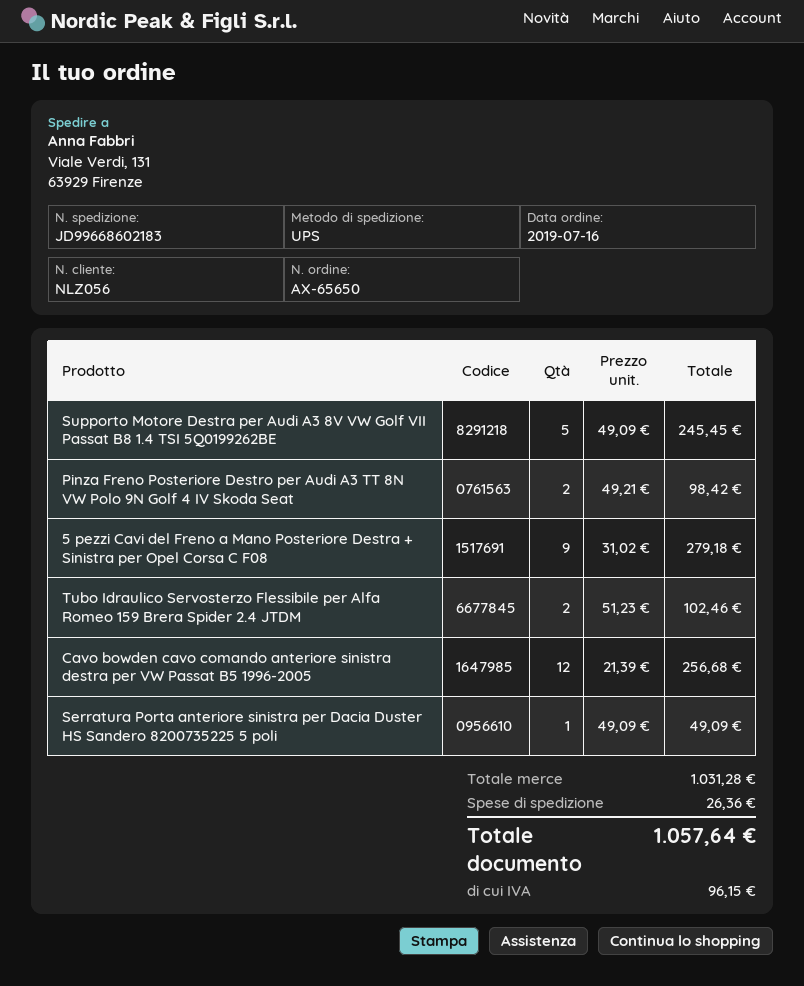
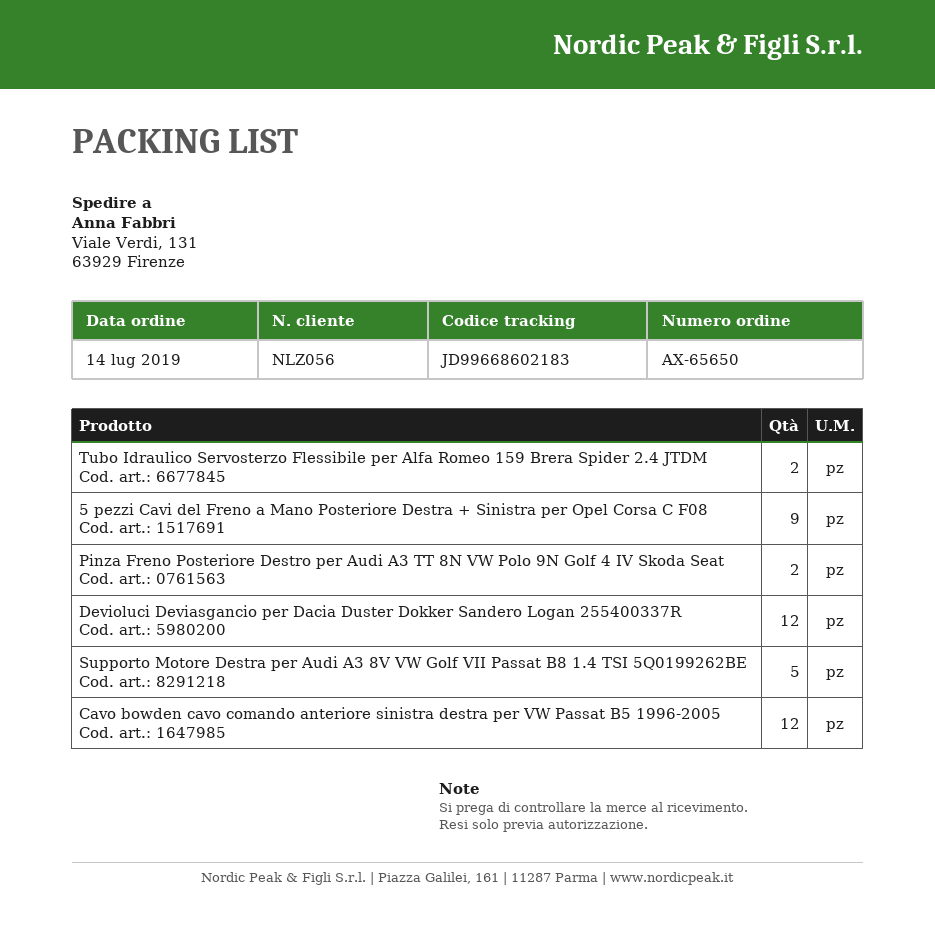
order date: 2019-07-16 -> 2019-07-14
Serratura Porta anteriore sinistra per Dacia Duster HS Sandero 8200735225 5 poli: 1 -> none
Devioluci Deviasgancio per Dacia Duster Dokker Sandero Logan 255400337R: none -> 12

